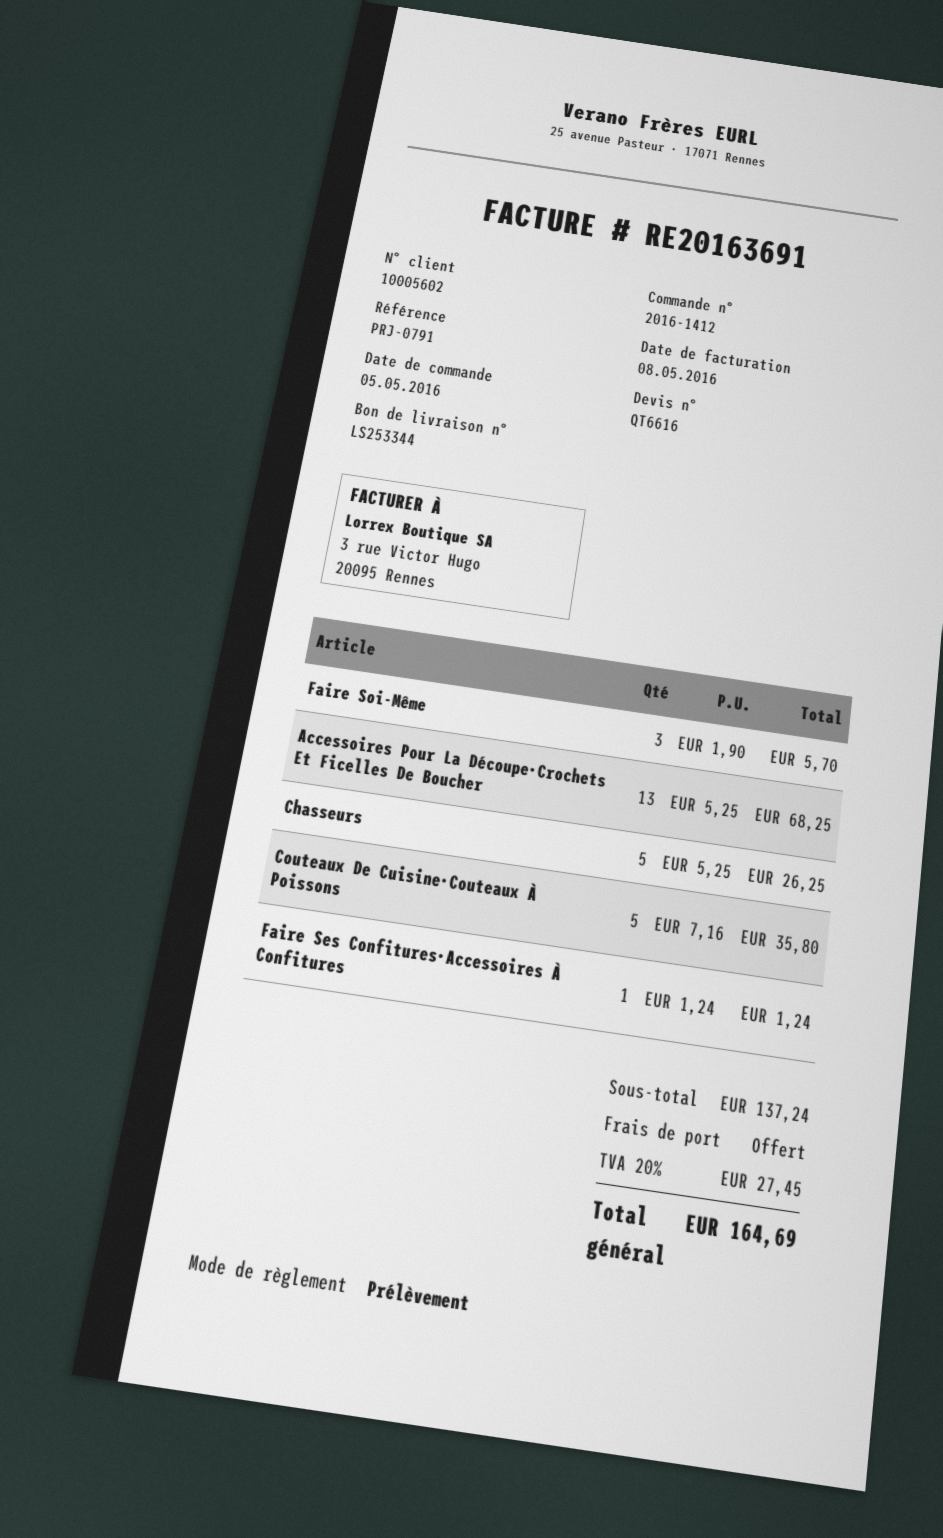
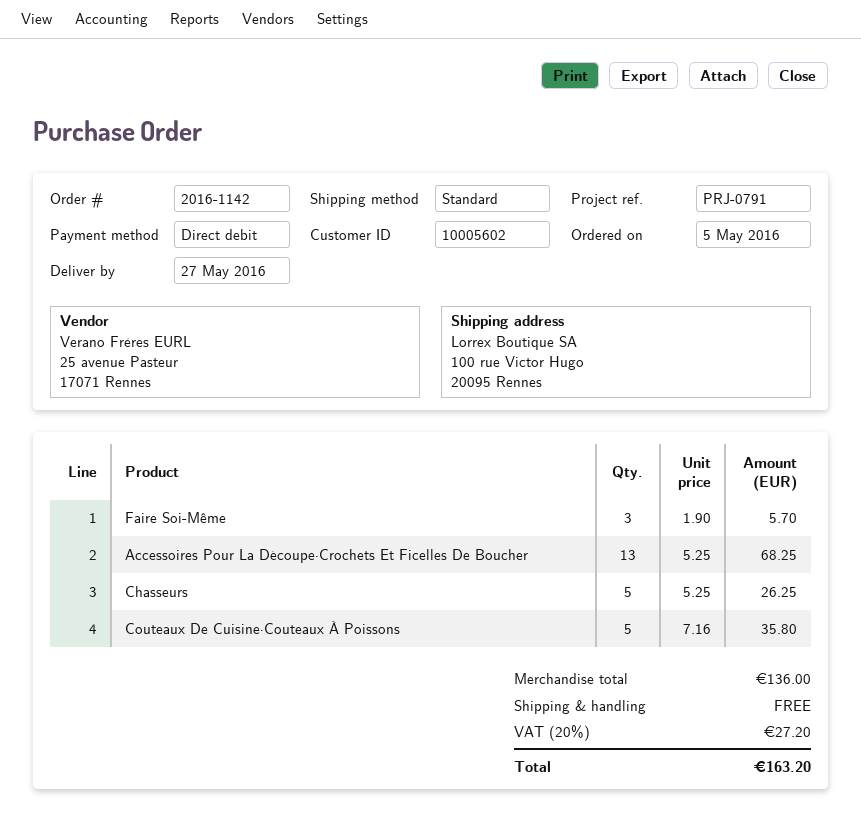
order number: 2016-1412 -> 2016-1142
Faire Ses Confitures·Accessoires À Confitures: 1 x 1.24 = 1.24 -> none
subtotal: 137.24 -> 136.00
tax: 20% = 27.45 -> 20% = 27.20
total: 164.69 -> 163.20

